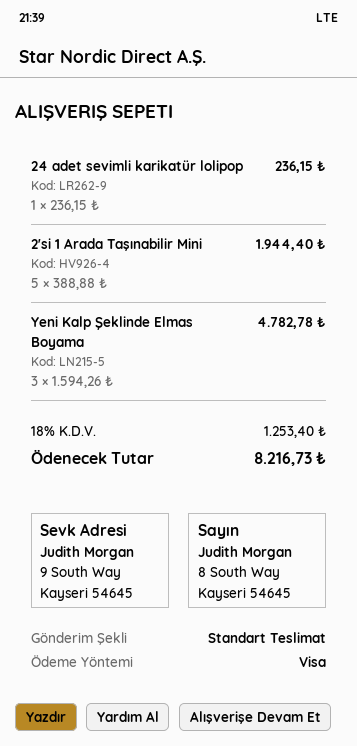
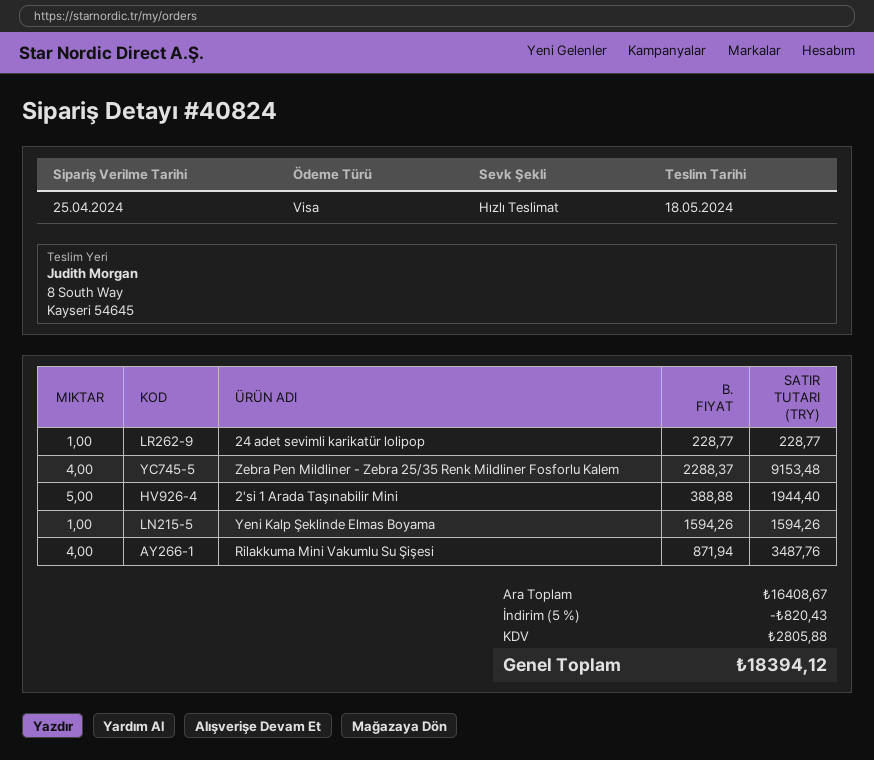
shipping method: standard -> express
ship to: 9 South Way, Kayseri 54645 -> 8 South Way, Kayseri 54645
24 adet sevimli karikatür lolipop: 1 x 236.15 = 236.15 -> 1 x 228.77 = 228.77
Yeni Kalp Şeklinde Elmas Boyama: 3 x 1594.26 = 4782.78 -> 1 x 1594.26 = 1594.26
Zebra Pen Mildliner - Zebra 25/35 Renk Mildliner Fosforlu Kalem: none -> 4 x 2288.37 = 9153.48
Rilakkuma Mini Vakumlu Su Şişesi: none -> 4 x 871.94 = 3487.76
discount: none -> 5% = 820.43
tax: 1253.40 -> 2805.88
total: 8216.73 -> 18394.12

